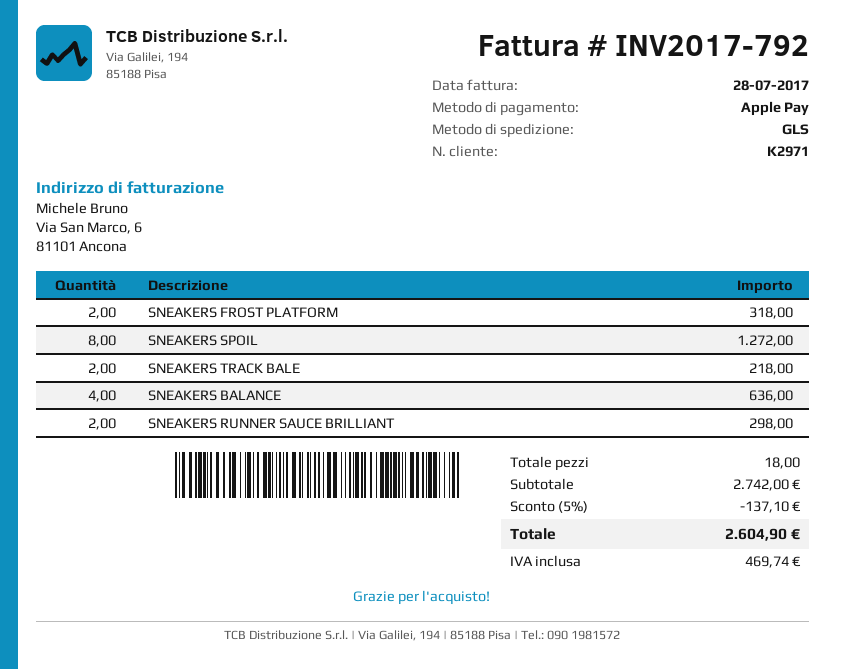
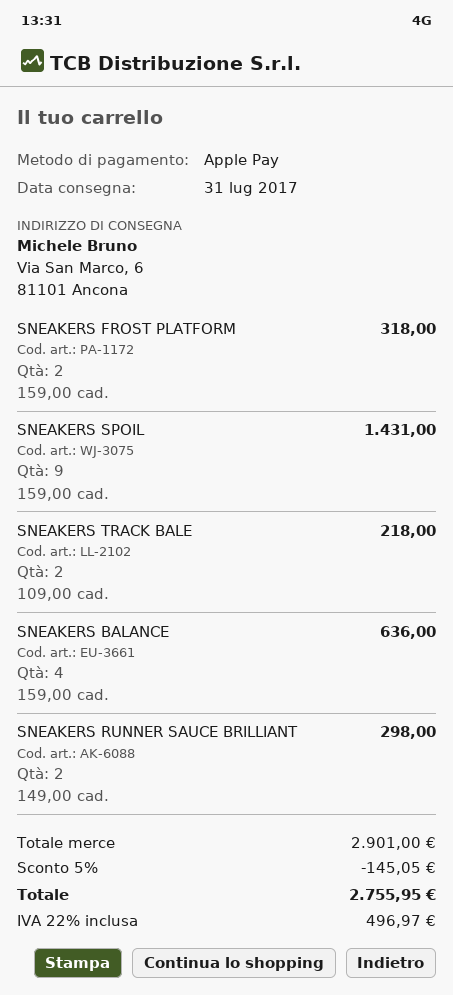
SNEAKERS SPOIL: 8 for 1272.00 -> 9 for 1431.00
subtotal: 2742.00 -> 2901.00
discount: 5% = 137.10 -> 5% = 145.05
tax: 469.74 -> 496.97
total: 2604.90 -> 2755.95

